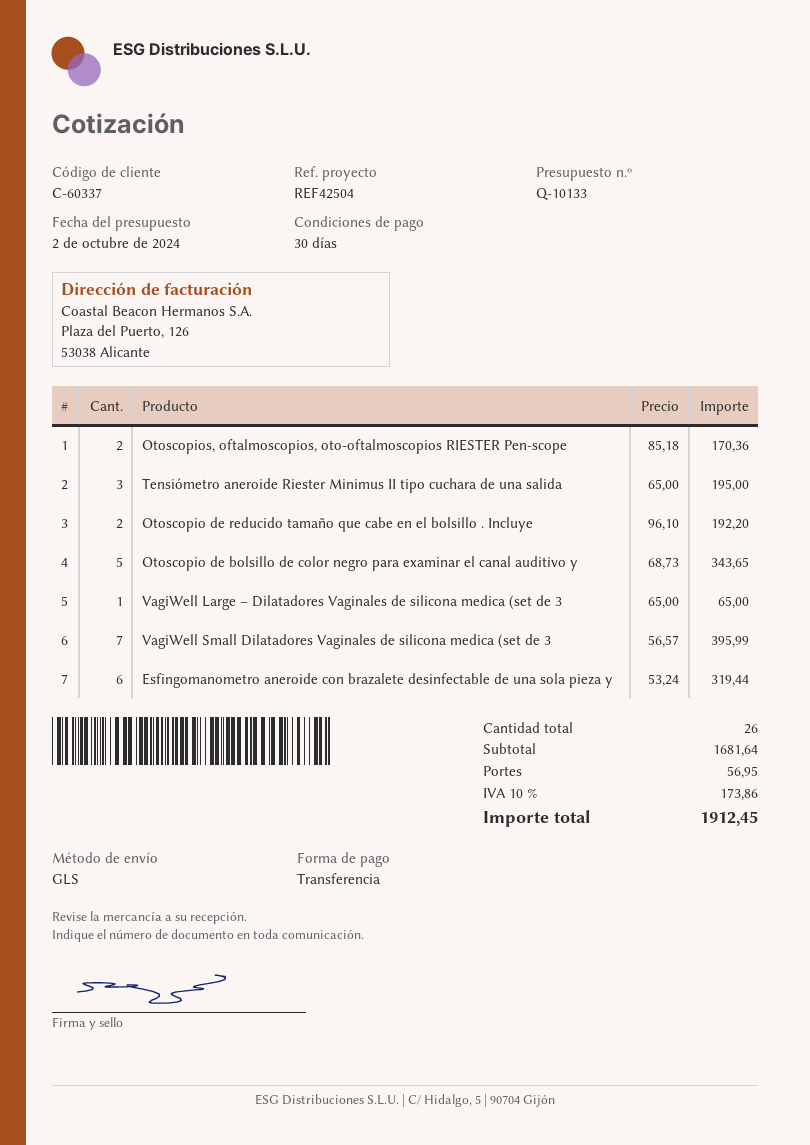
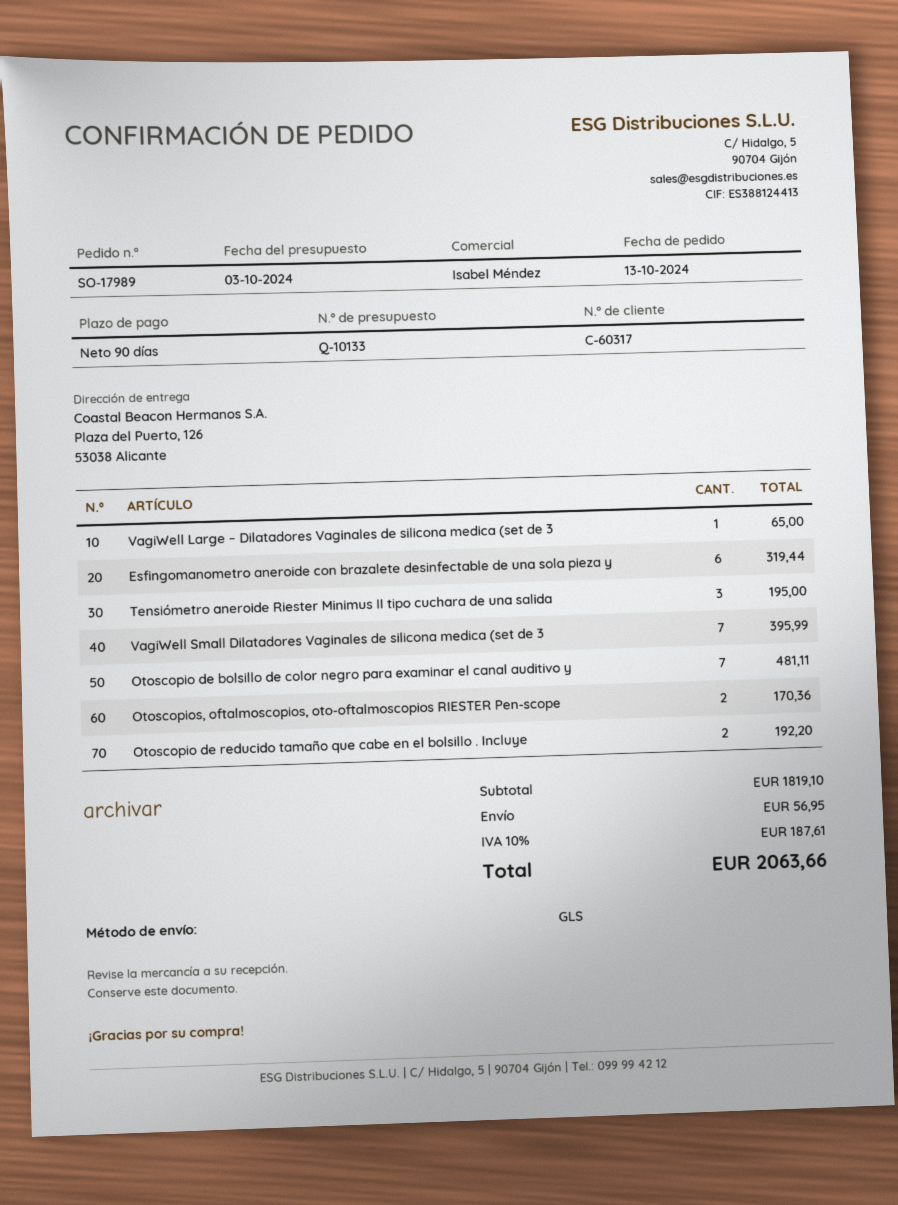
quote date: 2024-10-02 -> 2024-10-03
payment terms: 30 days -> 90 days
customer number: C-60337 -> C-60317
Otoscopio de bolsillo de color negro para examinar el canal auditivo y: 5 for 343.65 -> 7 for 481.11
subtotal: 1681.64 -> 1819.10
tax: 10% = 173.86 -> 10% = 187.61
total: 1912.45 -> 2063.66

